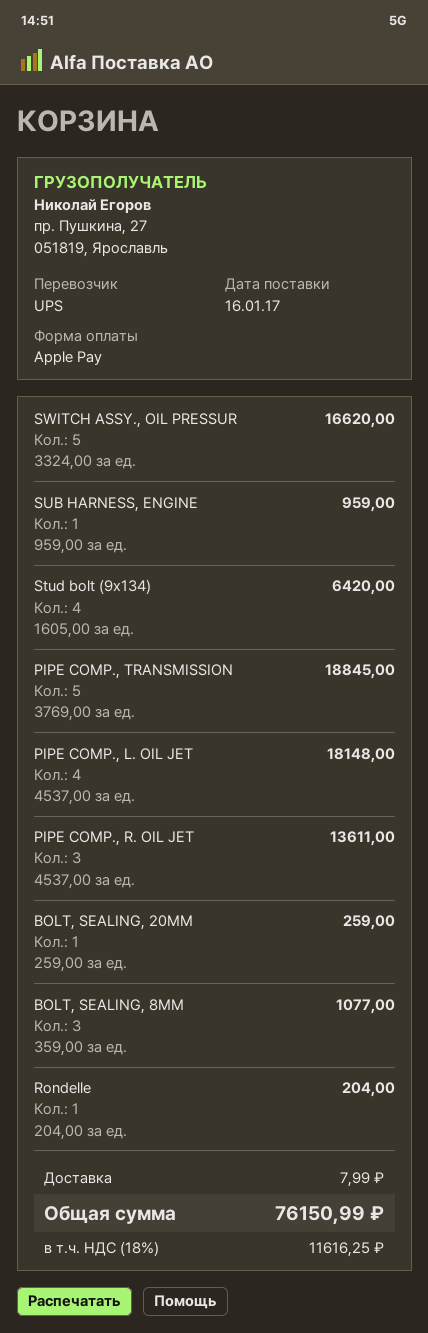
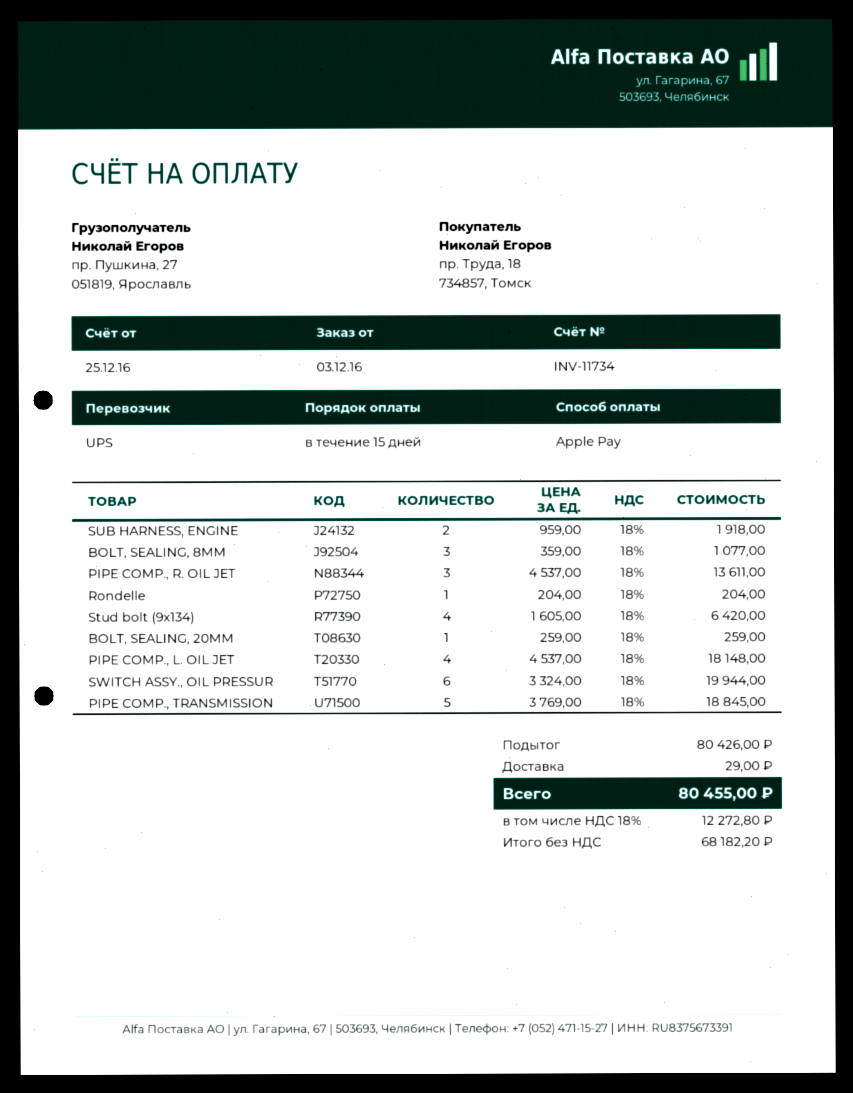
SWITCH ASSY., OIL PRESSUR: 5 x 3324.00 = 16620.00 -> 6 x 3324.00 = 19944.00
SUB HARNESS, ENGINE: 1 x 959.00 = 959.00 -> 2 x 959.00 = 1918.00
shipping: 7.99 -> 29.00
tax: 18% = 11616.25 -> 18% = 12272.80
total: 76150.99 -> 80455.00

